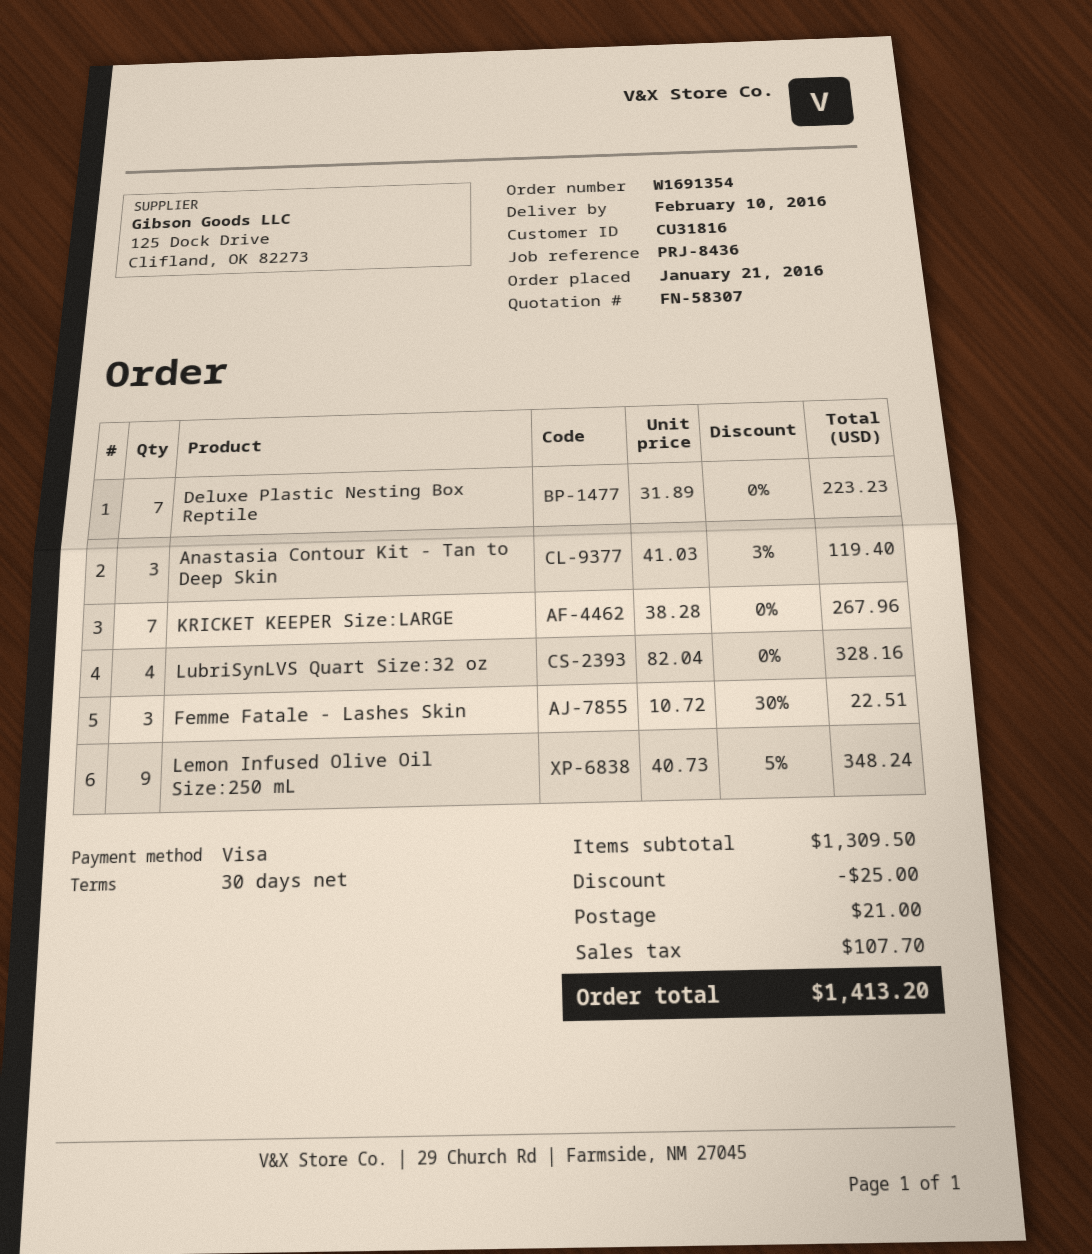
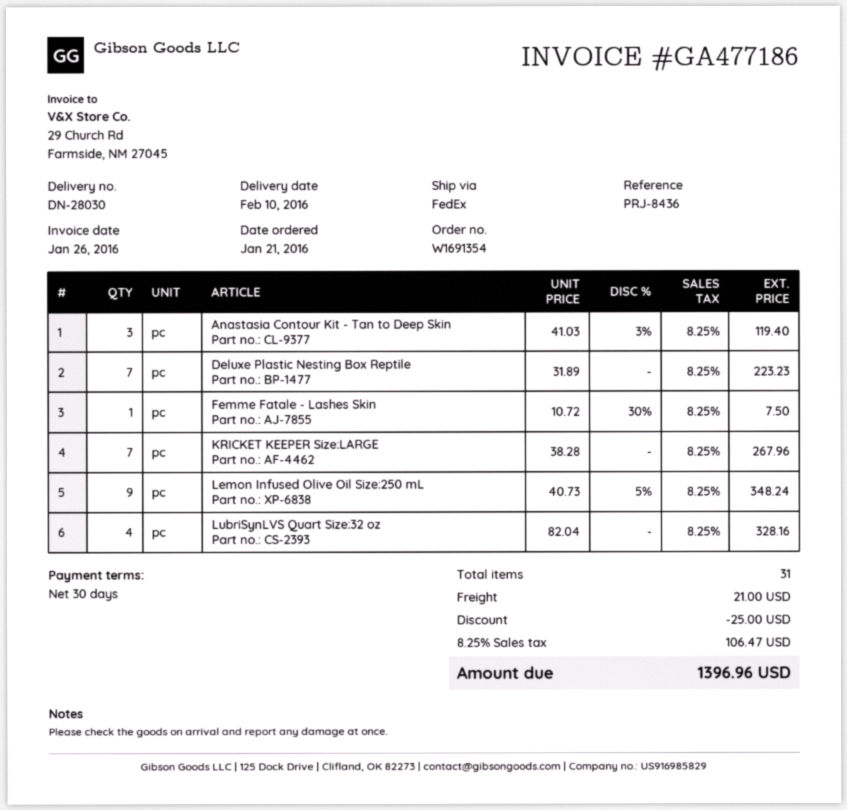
Femme Fatale - Lashes Skin: 3 x 10.72 - 30% = 22.51 -> 1 x 10.72 - 30% = 7.50
tax: 107.70 -> 106.47
total: 1413.20 -> 1396.96

